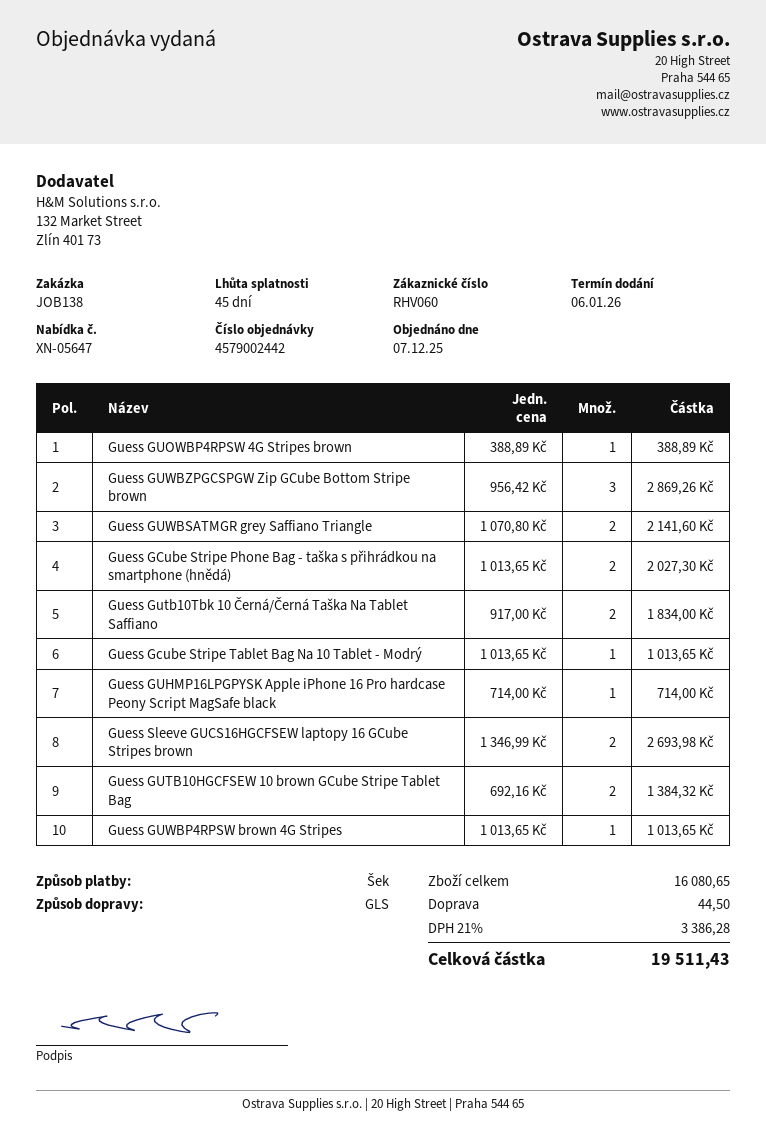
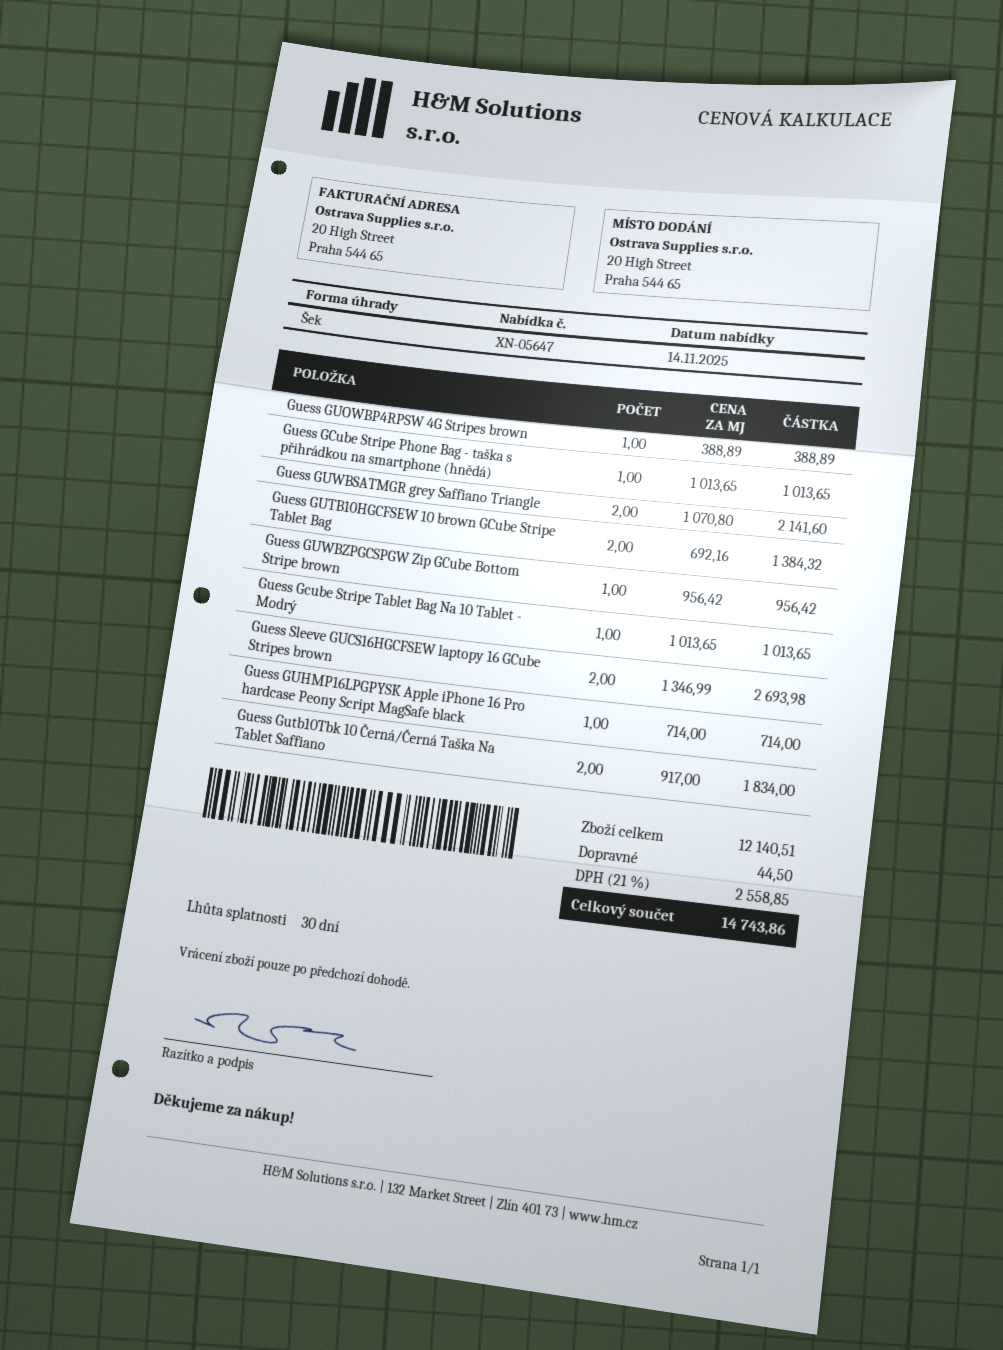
payment terms: 45 days -> 30 days
Guess GUWBZPGCSPGW Zip GCube Bottom Stripe brown: 3 x 956.42 = 2869.26 -> 1 x 956.42 = 956.42
Guess GCube Stripe Phone Bag - taška s přihrádkou na smartphone (hnědá): 2 x 1013.65 = 2027.30 -> 1 x 1013.65 = 1013.65
Guess GUWBP4RPSW brown 4G Stripes: 1 x 1013.65 = 1013.65 -> none
subtotal: 16080.65 -> 12140.51
tax: 21% = 3386.28 -> 21% = 2558.85
total: 19511.43 -> 14743.86

